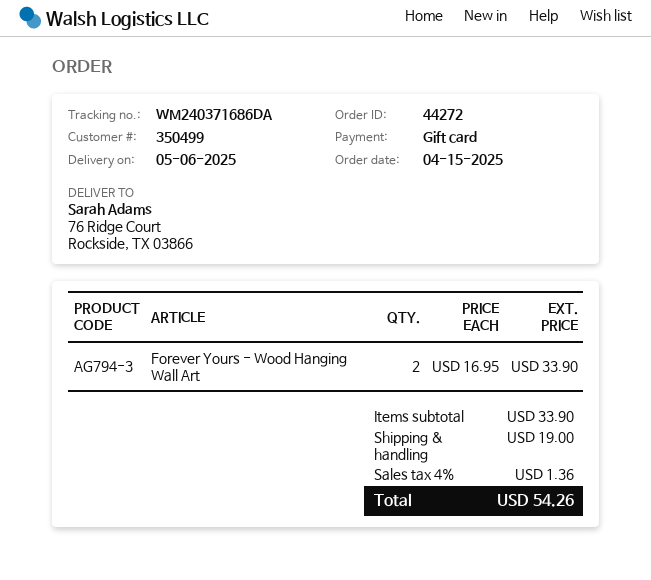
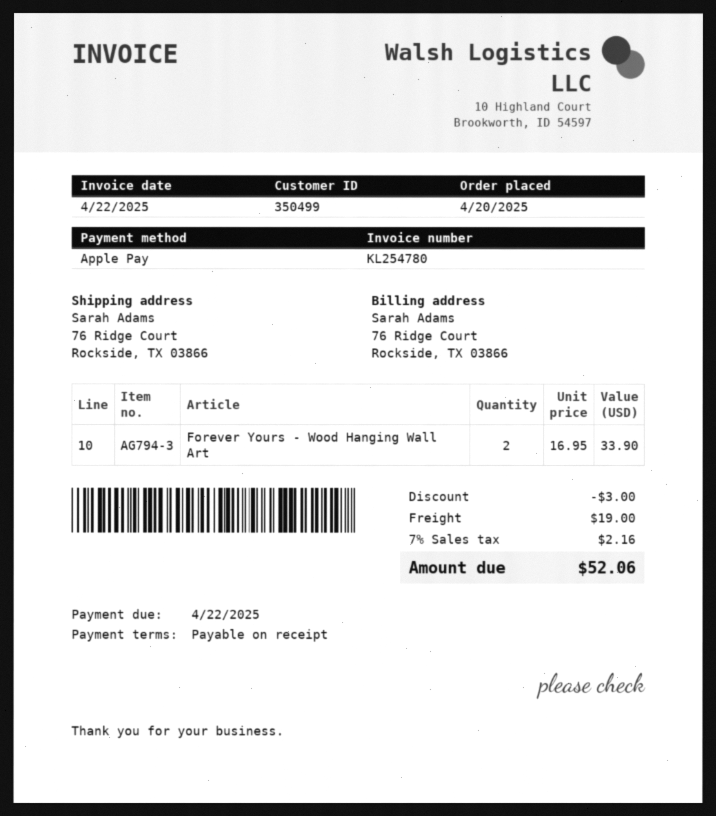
order date: 2025-04-15 -> 2025-04-20
payment method: gift card -> Apple Pay
discount: none -> 3.00
tax: 4% = 1.36 -> 7% = 2.16
total: 54.26 -> 52.06

